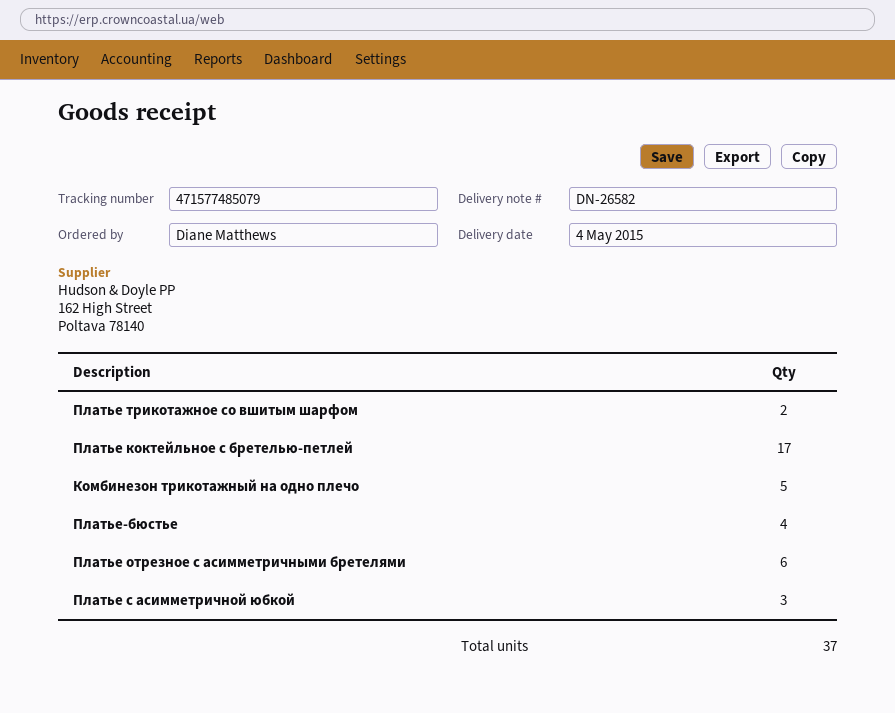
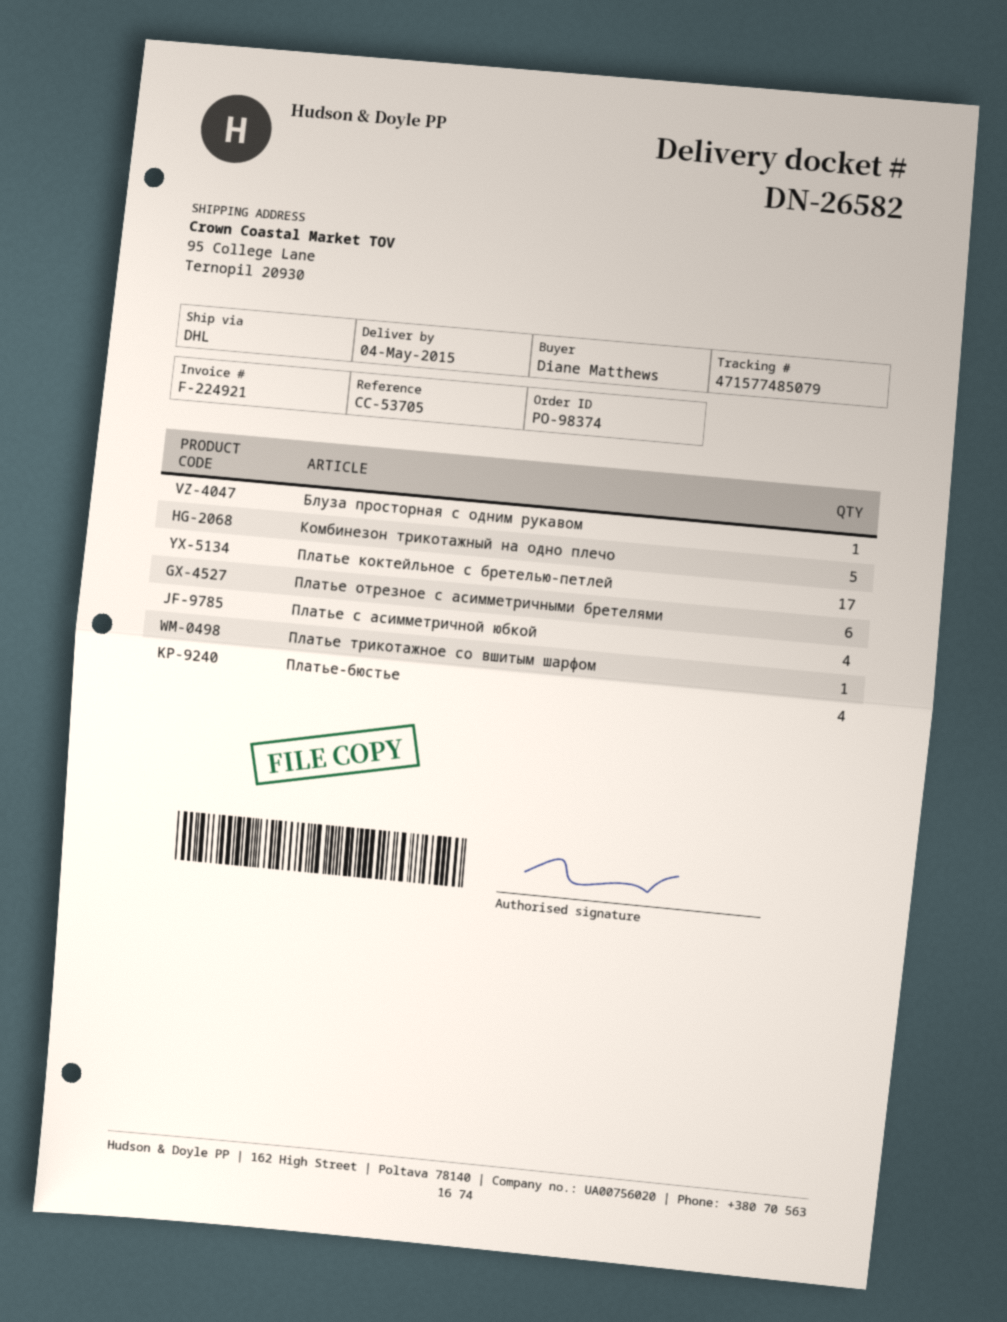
Платье трикотажное со вшитым шарфом: 2 -> 1
Платье с асимметричной юбкой: 3 -> 4
Блуза просторная с одним рукавом: none -> 1

